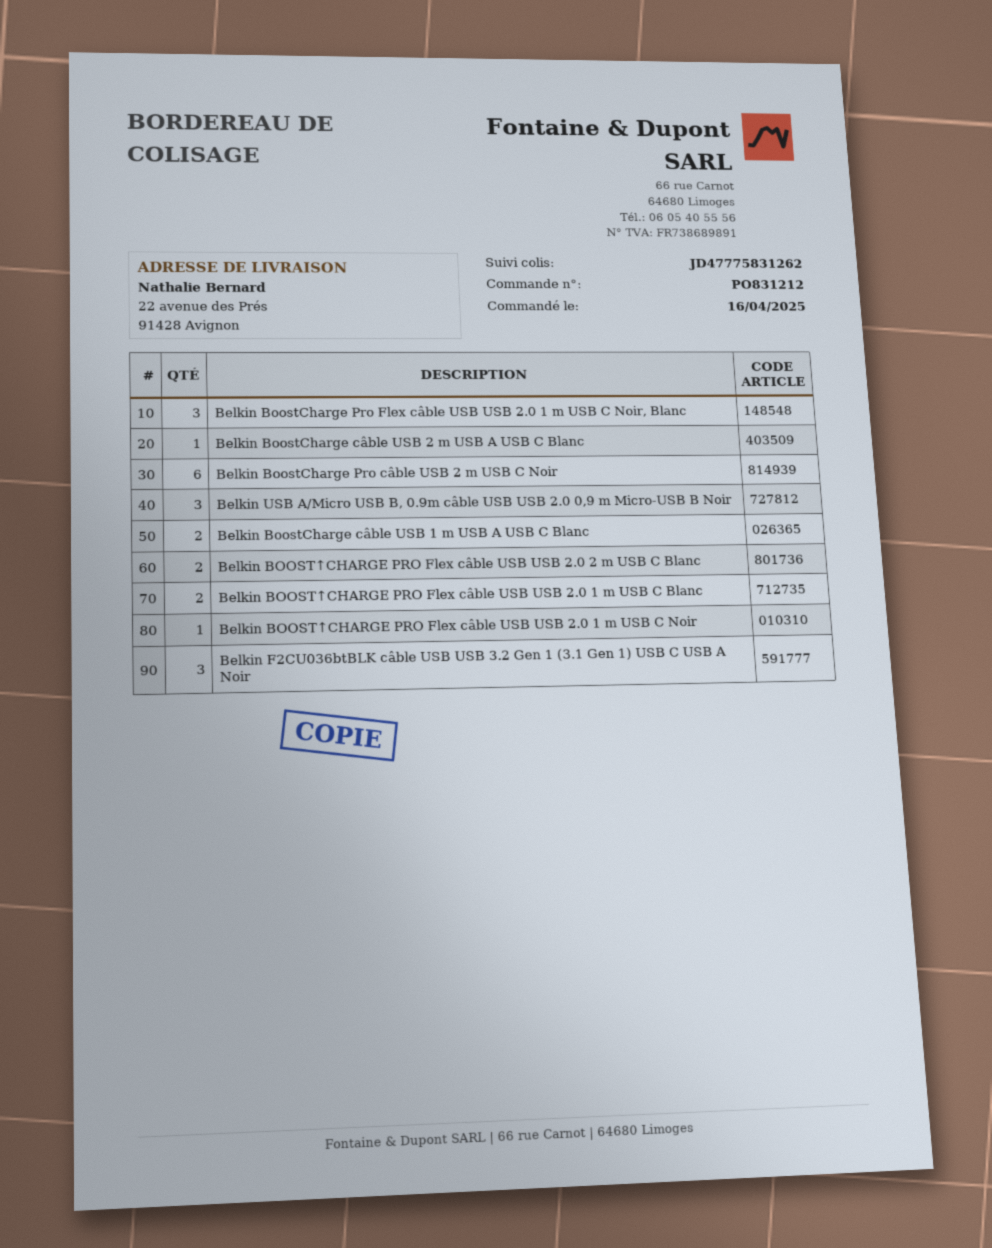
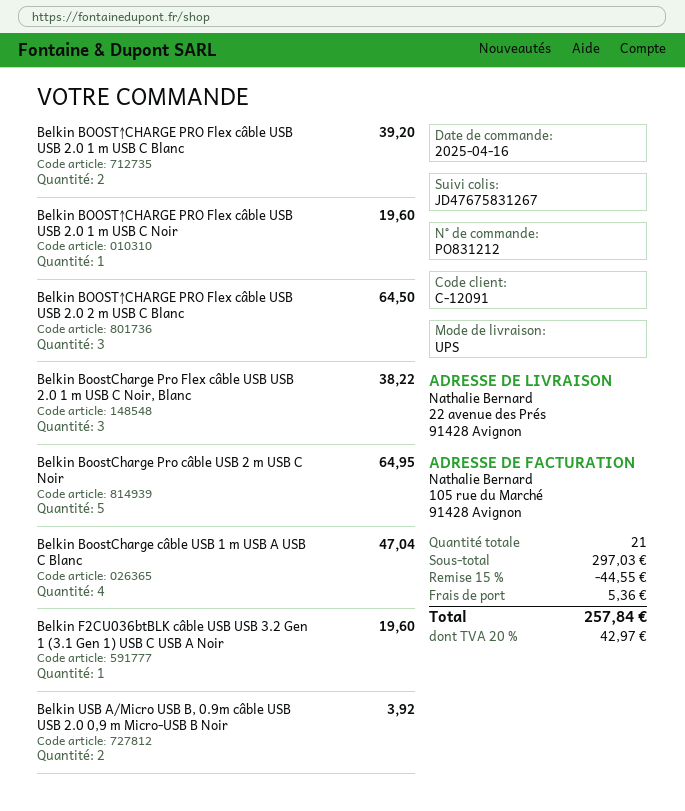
tracking number: JD47775831262 -> JD47675831267
Belkin BoostCharge câble USB 2 m USB A USB C Blanc: 1 -> none
Belkin BoostCharge Pro câble USB 2 m USB C Noir: 6 -> 5
Belkin USB A/Micro USB B, 0.9m câble USB USB 2.0 0,9 m Micro-USB B Noir: 3 -> 2
Belkin BoostCharge câble USB 1 m USB A USB C Blanc: 2 -> 4
Belkin BOOST↑CHARGE PRO Flex câble USB USB 2.0 2 m USB C Blanc: 2 -> 3
Belkin F2CU036btBLK câble USB USB 3.2 Gen 1 (3.1 Gen 1) USB C USB A Noir: 3 -> 1

